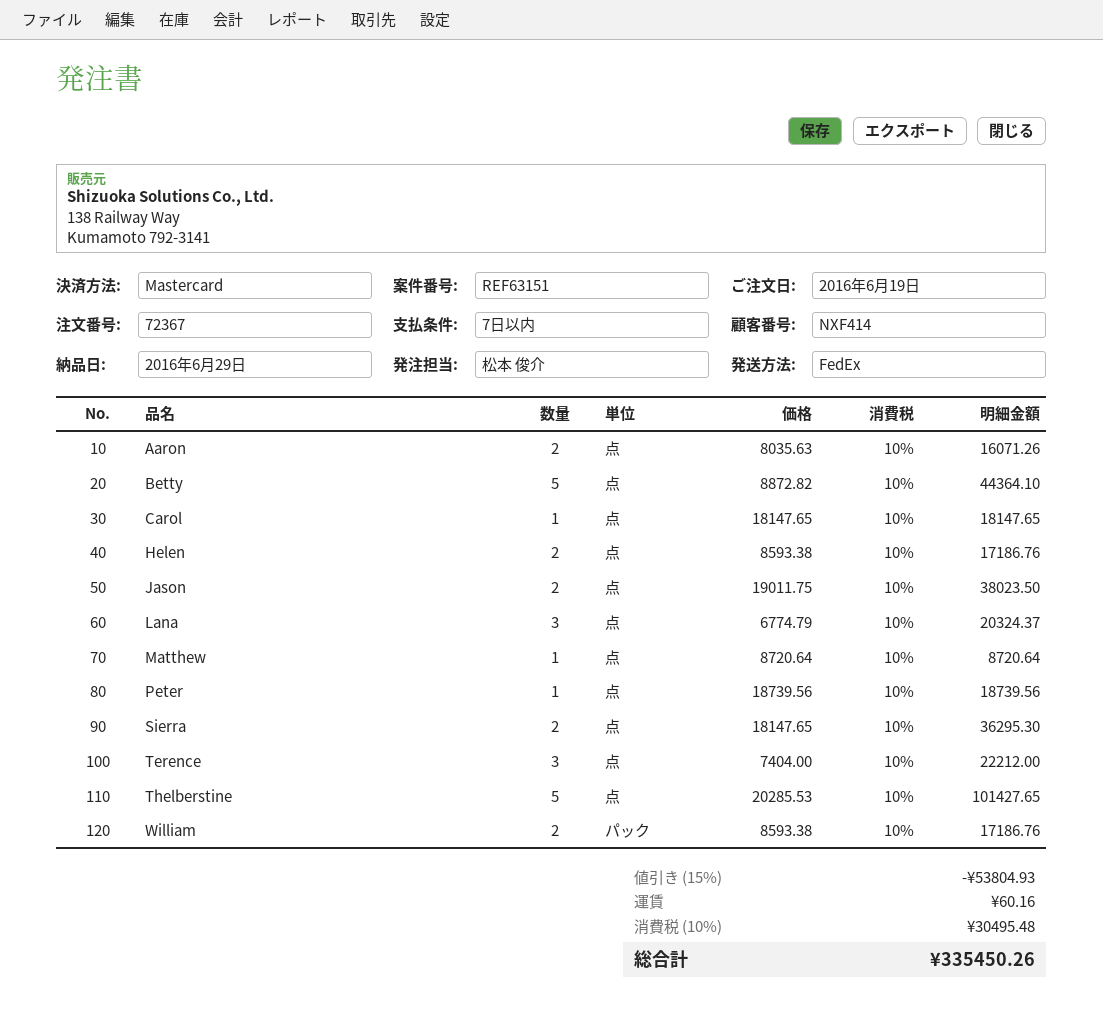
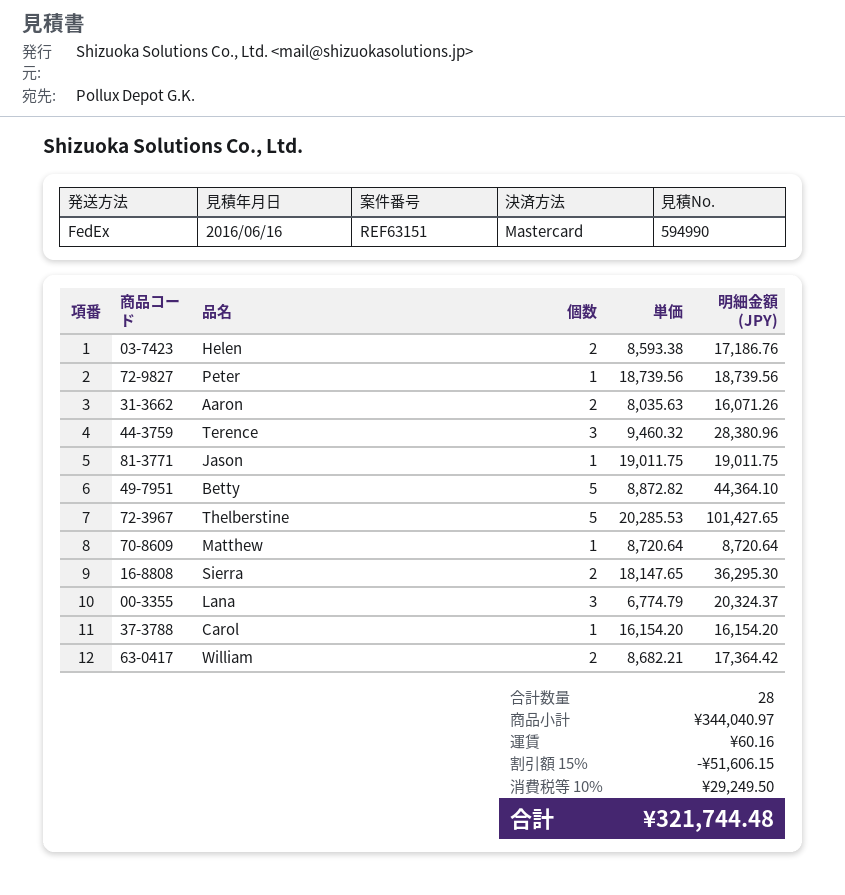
Carol: 1 x 18147.65 = 18147.65 -> 1 x 16154.20 = 16154.20
Jason: 2 x 19011.75 = 38023.50 -> 1 x 19011.75 = 19011.75
Terence: 3 x 7404.00 = 22212.00 -> 3 x 9460.32 = 28380.96
William: 2 x 8593.38 = 17186.76 -> 2 x 8682.21 = 17364.42
discount: 15% = 53804.93 -> 15% = 51606.15
tax: 10% = 30495.48 -> 10% = 29249.50
total: 335450.26 -> 321744.48

